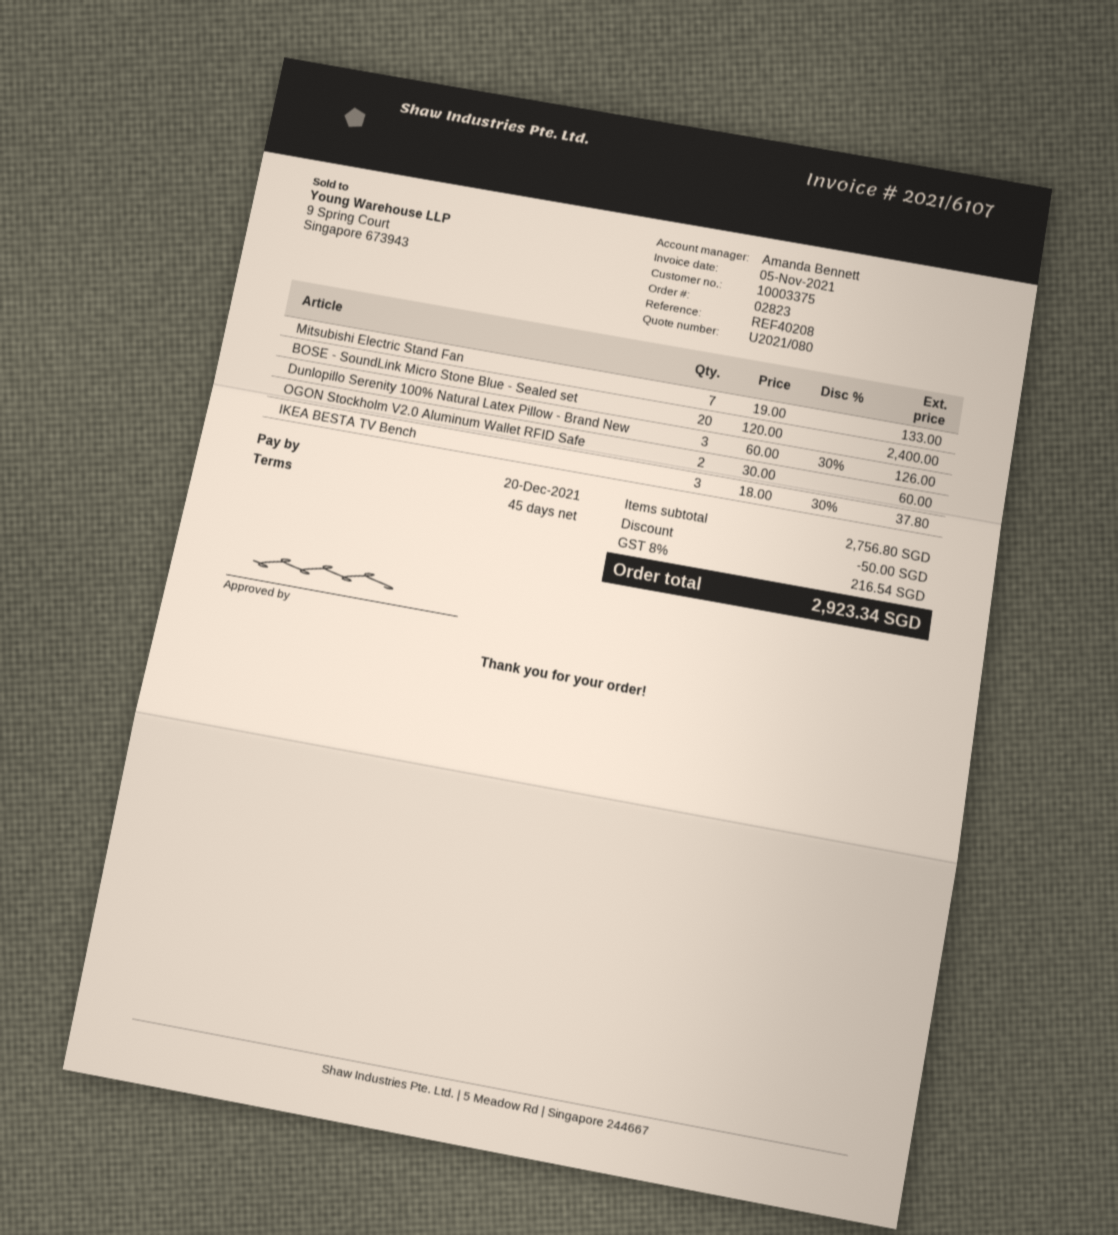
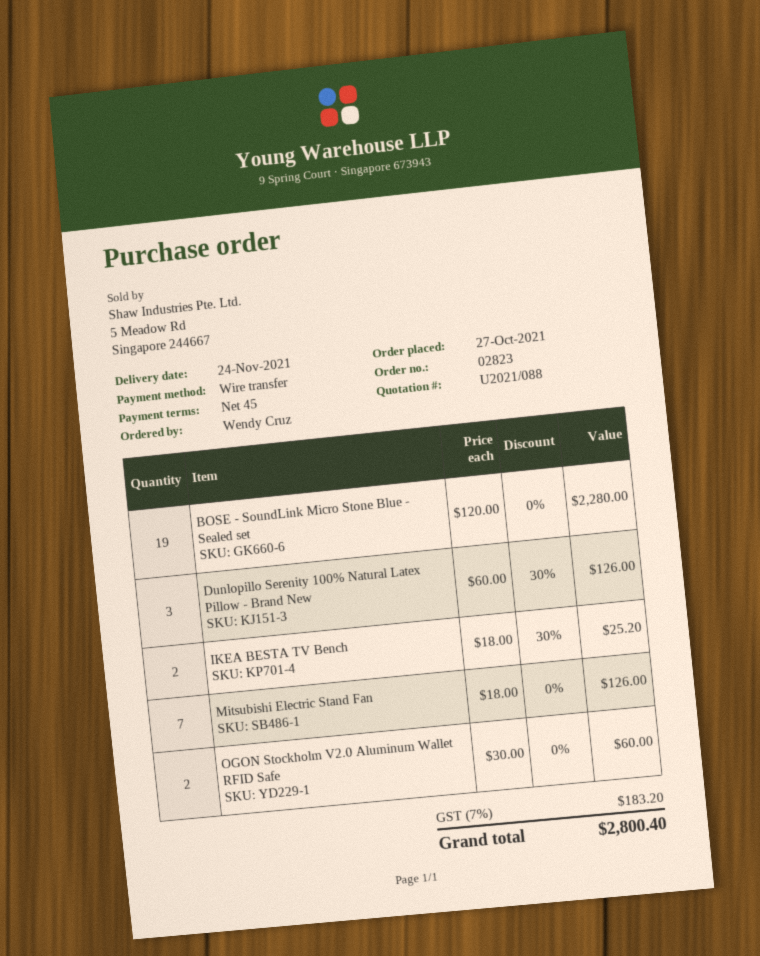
quote number: U2021/080 -> U2021/088
Mitsubishi Electric Stand Fan: 7 x 19.00 = 133.00 -> 7 x 18.00 = 126.00
BOSE - SoundLink Micro Stone Blue - Sealed set: 20 x 120.00 = 2400.00 -> 19 x 120.00 = 2280.00
IKEA BESTA TV Bench: 3 x 18.00 - 30% = 37.80 -> 2 x 18.00 - 30% = 25.20
discount: 50.00 -> none
tax: 8% = 216.54 -> 7% = 183.20
total: 2923.34 -> 2800.40

